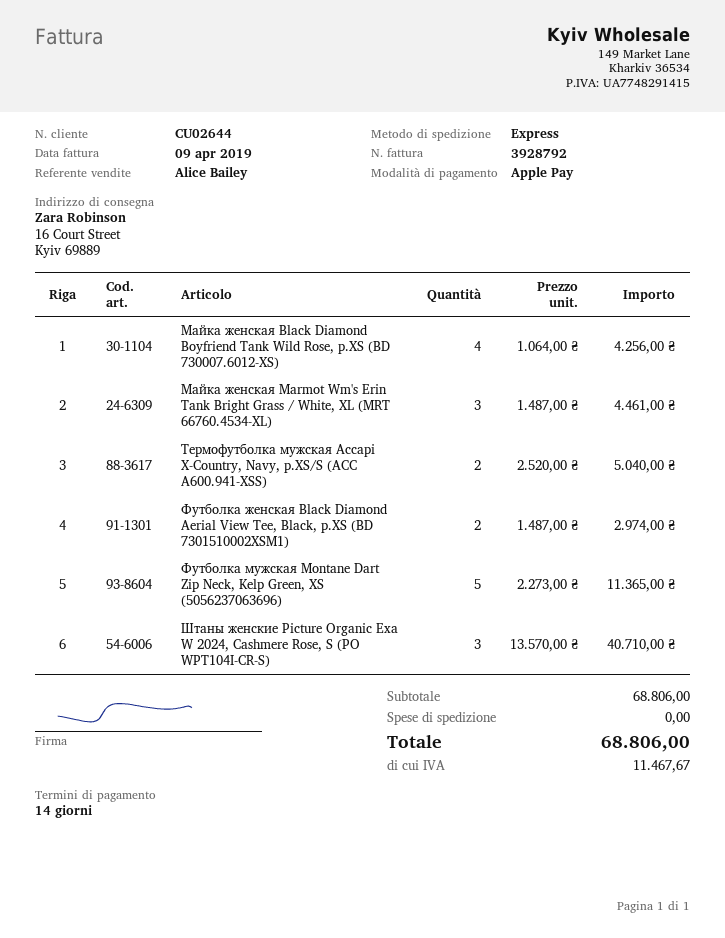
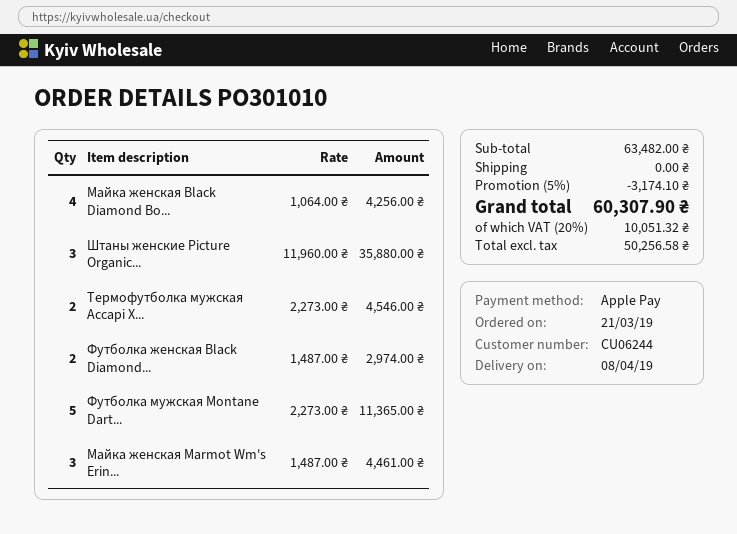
customer number: CU02644 -> CU06244
Термофутболка мужская Accapi X-Country, Navy, р.XS/S (ACC А600.941-XSS): 2 x 2520.00 = 5040.00 -> 2 x 2273.00 = 4546.00
Штаны женские Picture Organic Exa W 2024, Cashmere Rose, S (PO WPT104I-CR-S): 3 x 13570.00 = 40710.00 -> 3 x 11960.00 = 35880.00
subtotal: 68806.00 -> 63482.00
discount: none -> 5% = 3174.10
tax: 11467.67 -> 10051.32
total: 68806.00 -> 60307.90

